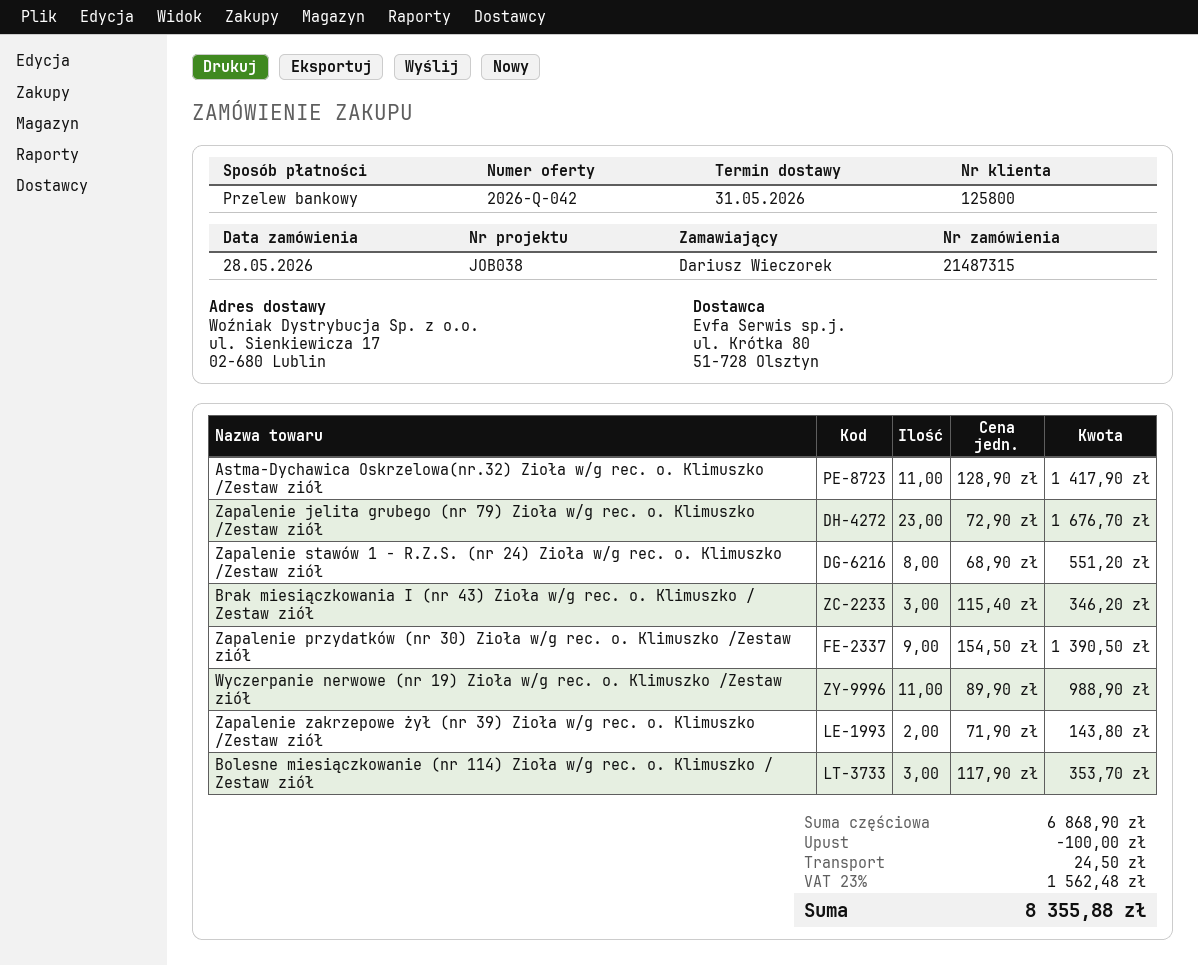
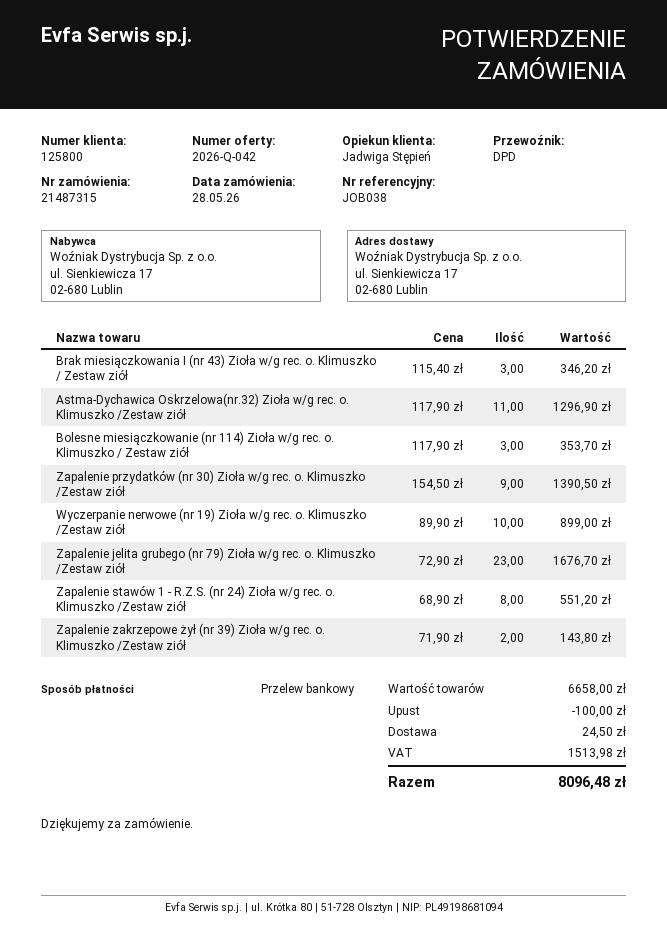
Astma-Dychawica Oskrzelowa(nr.32) Zioła w/g rec. o. Klimuszko /Zestaw ziół: 11 x 128.90 = 1417.90 -> 11 x 117.90 = 1296.90
Wyczerpanie nerwowe (nr 19) Zioła w/g rec. o. Klimuszko /Zestaw ziół: 11 x 89.90 = 988.90 -> 10 x 89.90 = 899.00
subtotal: 6868.90 -> 6658.00
tax: 1562.48 -> 1513.98
total: 8355.88 -> 8096.48

